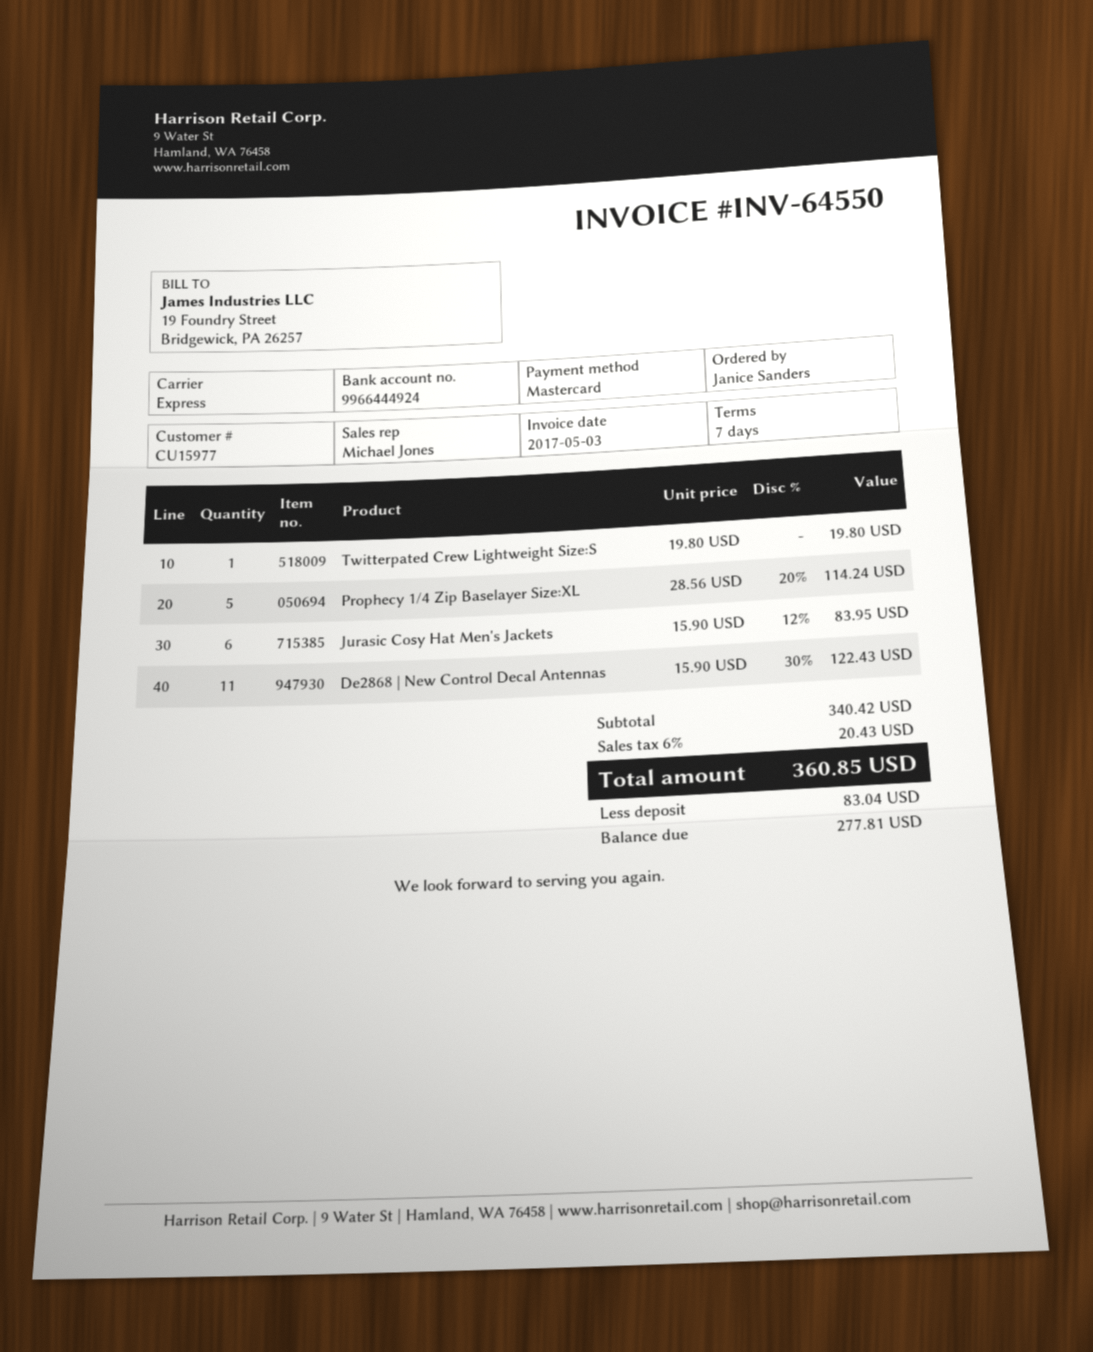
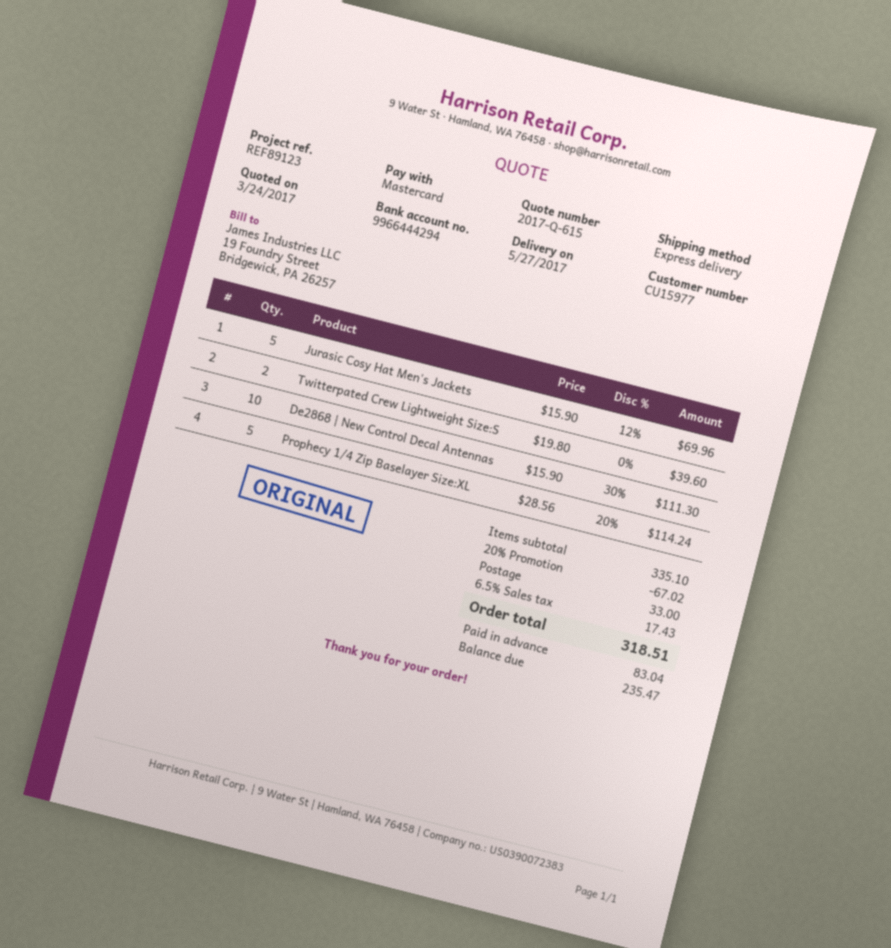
bank account: 9966444924 -> 9966444294
Twitterpated Crew Lightweight Size:S: 1 x 19.80 = 19.80 -> 2 x 19.80 = 39.60
Jurasic Cosy Hat Men's Jackets: 6 x 15.90 - 12% = 83.95 -> 5 x 15.90 - 12% = 69.96
De2868 | New Control Decal Antennas: 11 x 15.90 - 30% = 122.43 -> 10 x 15.90 - 30% = 111.30
subtotal: 340.42 -> 335.10
discount: none -> 20% = 67.02
shipping: none -> 33.00
tax: 6% = 20.43 -> 6.5% = 17.43
total: 360.85 -> 318.51
balance: 277.81 -> 235.47

